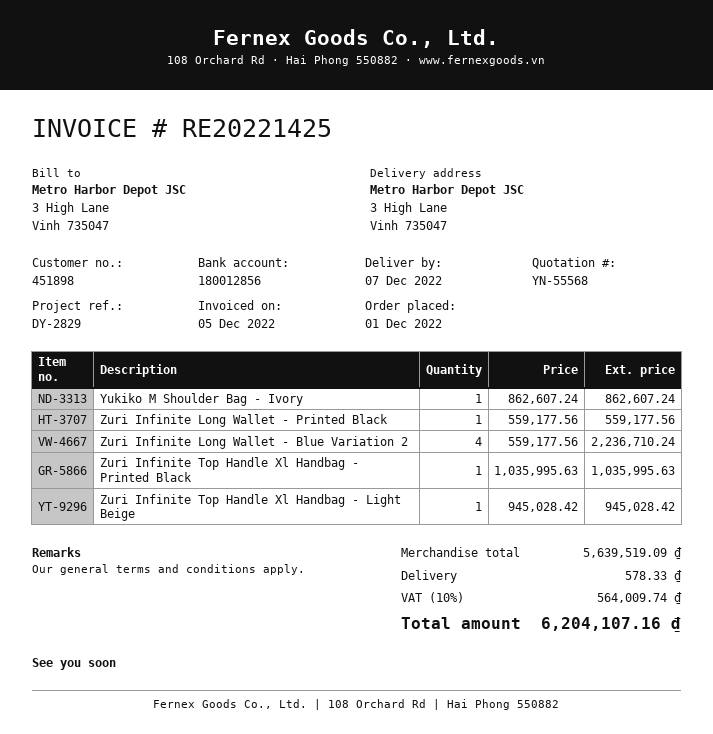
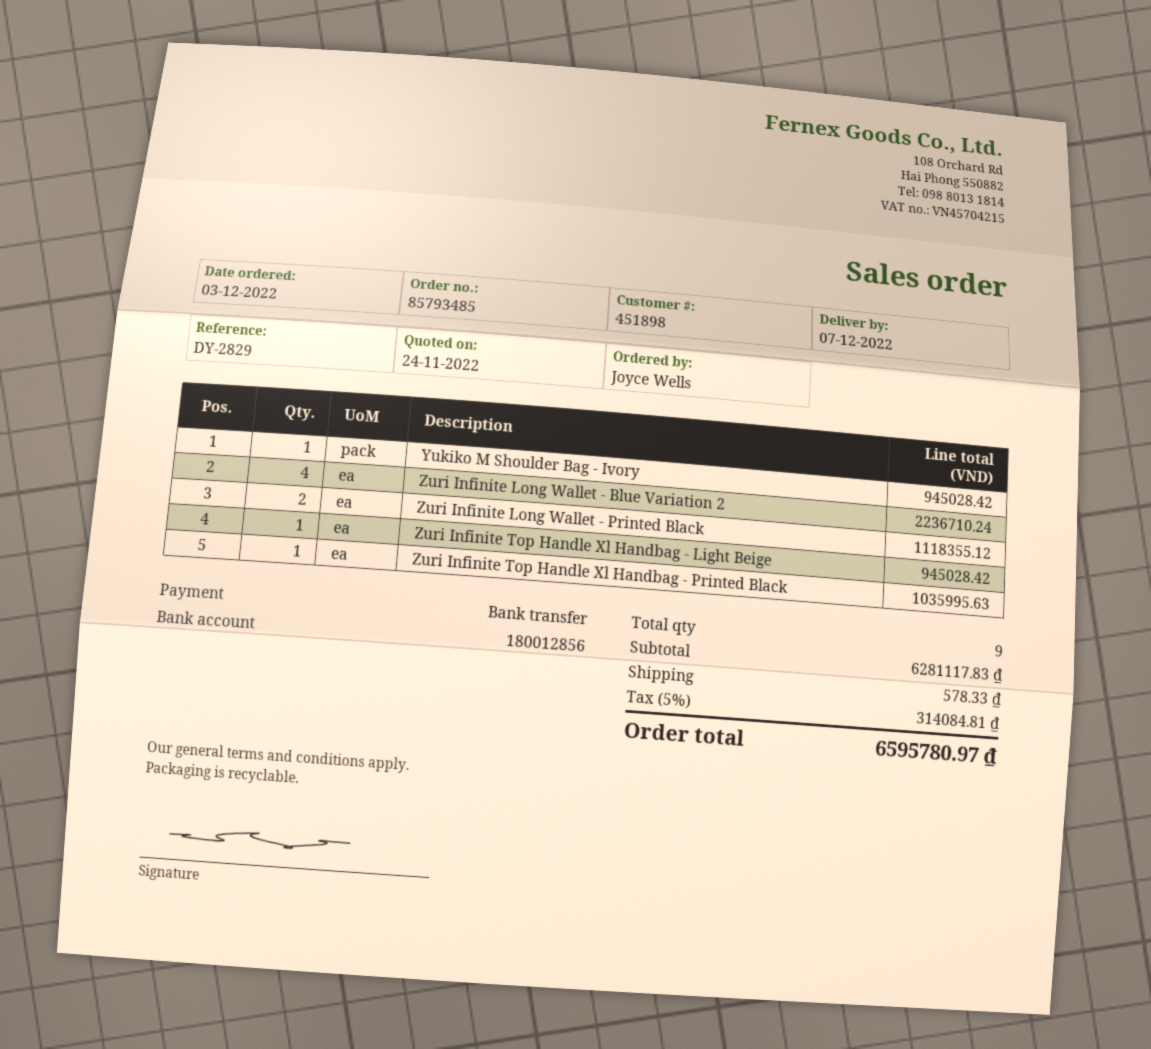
order date: 2022-12-01 -> 2022-12-03
Yukiko M Shoulder Bag - Ivory: 1 for 862607.24 -> 1 for 945028.42
Zuri Infinite Long Wallet - Printed Black: 1 for 559177.56 -> 2 for 1118355.12
subtotal: 5639519.09 -> 6281117.83
tax: 10% = 564009.74 -> 5% = 314084.81
total: 6204107.16 -> 6595780.97

